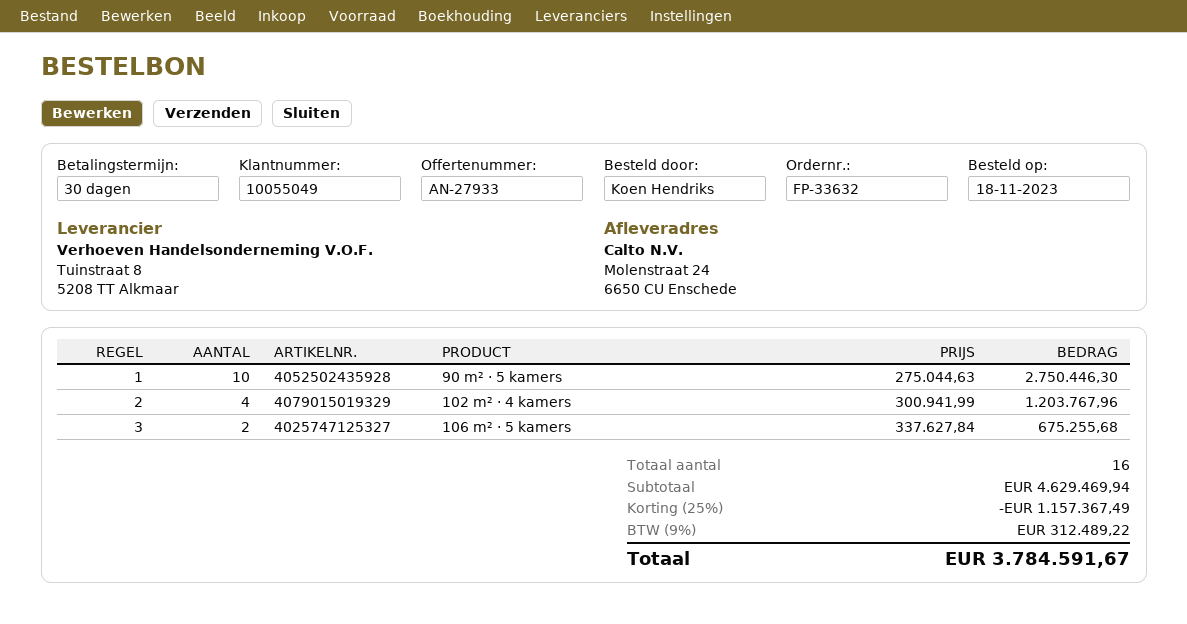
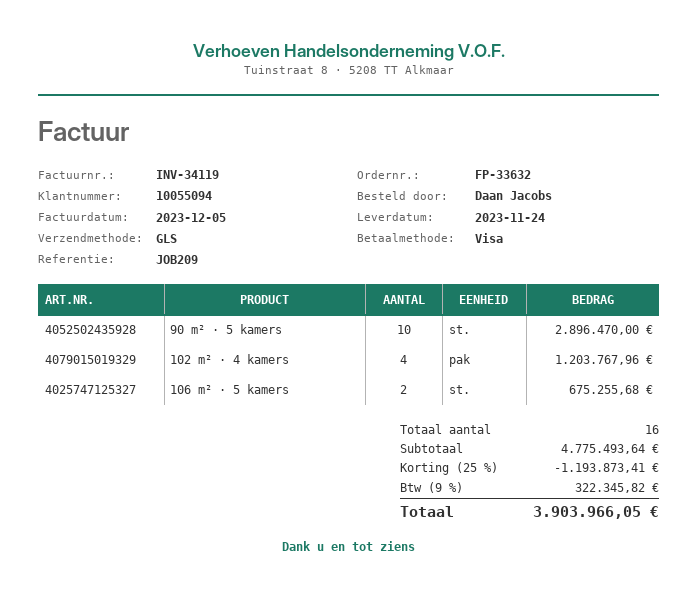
customer number: 10055049 -> 10055094
ordered by: Koen Hendriks -> Daan Jacobs
90 m² · 5 kamers: 10 for 2750446.30 -> 10 for 2896470.00
subtotal: 4629469.94 -> 4775493.64
discount: 25% = 1157367.49 -> 25% = 1193873.41
tax: 9% = 312489.22 -> 9% = 322345.82
total: 3784591.67 -> 3903966.05

